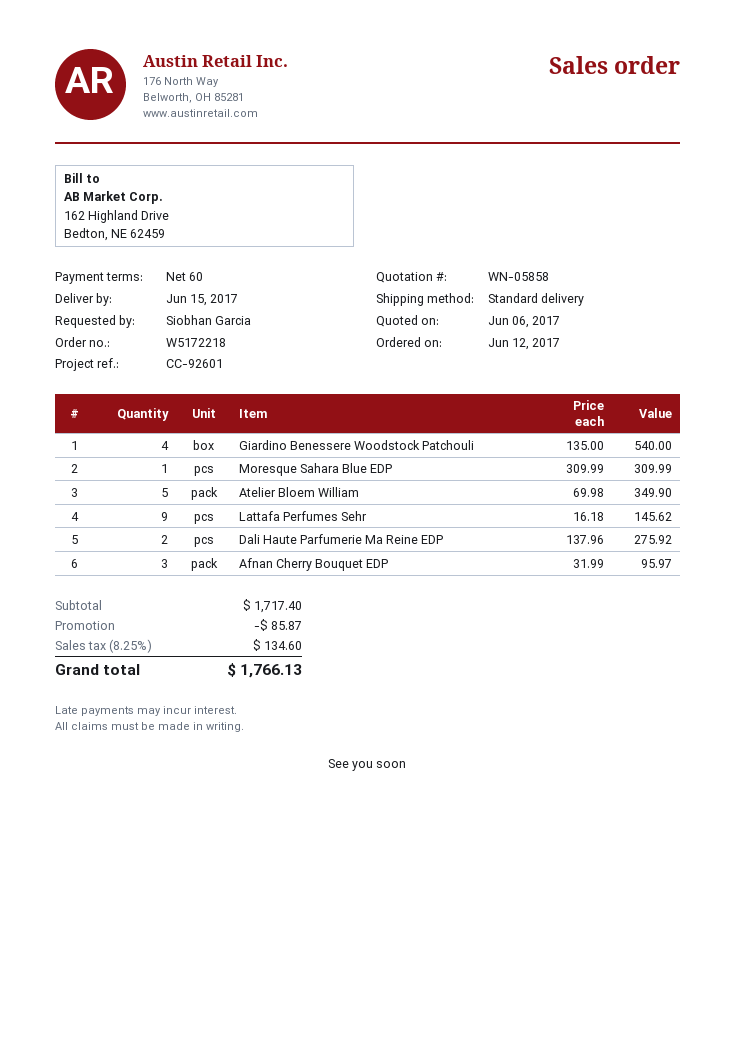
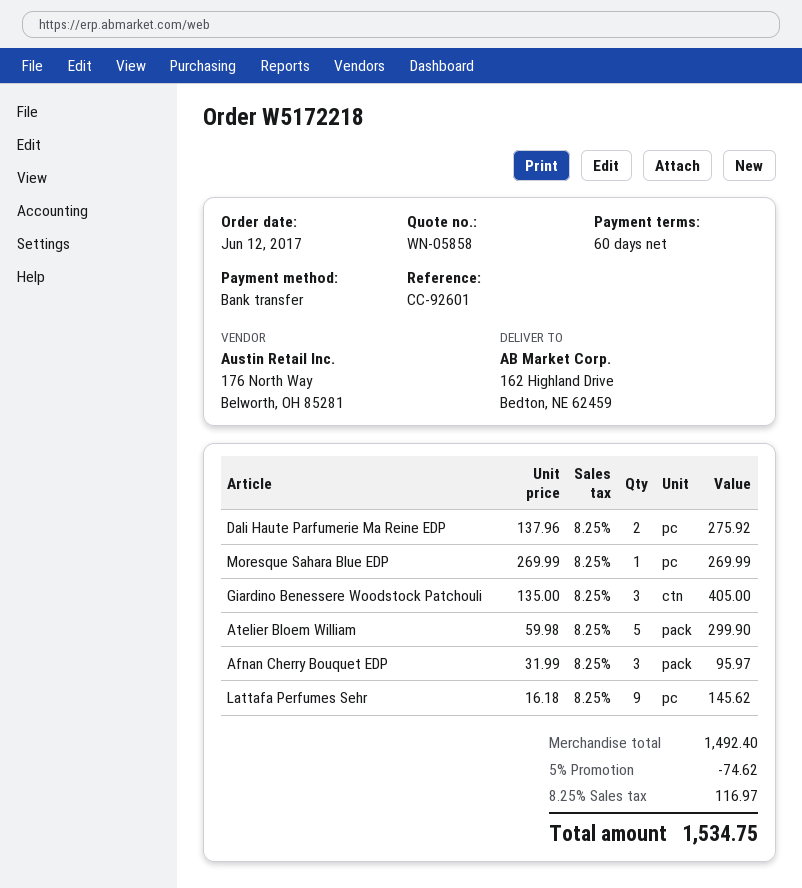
Giardino Benessere Woodstock Patchouli: 4 x 135.00 = 540.00 -> 3 x 135.00 = 405.00
Moresque Sahara Blue EDP: 1 x 309.99 = 309.99 -> 1 x 269.99 = 269.99
Atelier Bloem William: 5 x 69.98 = 349.90 -> 5 x 59.98 = 299.90
subtotal: 1717.40 -> 1492.40
discount: 85.87 -> 74.62
tax: 8.25% = 134.60 -> 8.25% = 116.97
total: 1766.13 -> 1534.75

